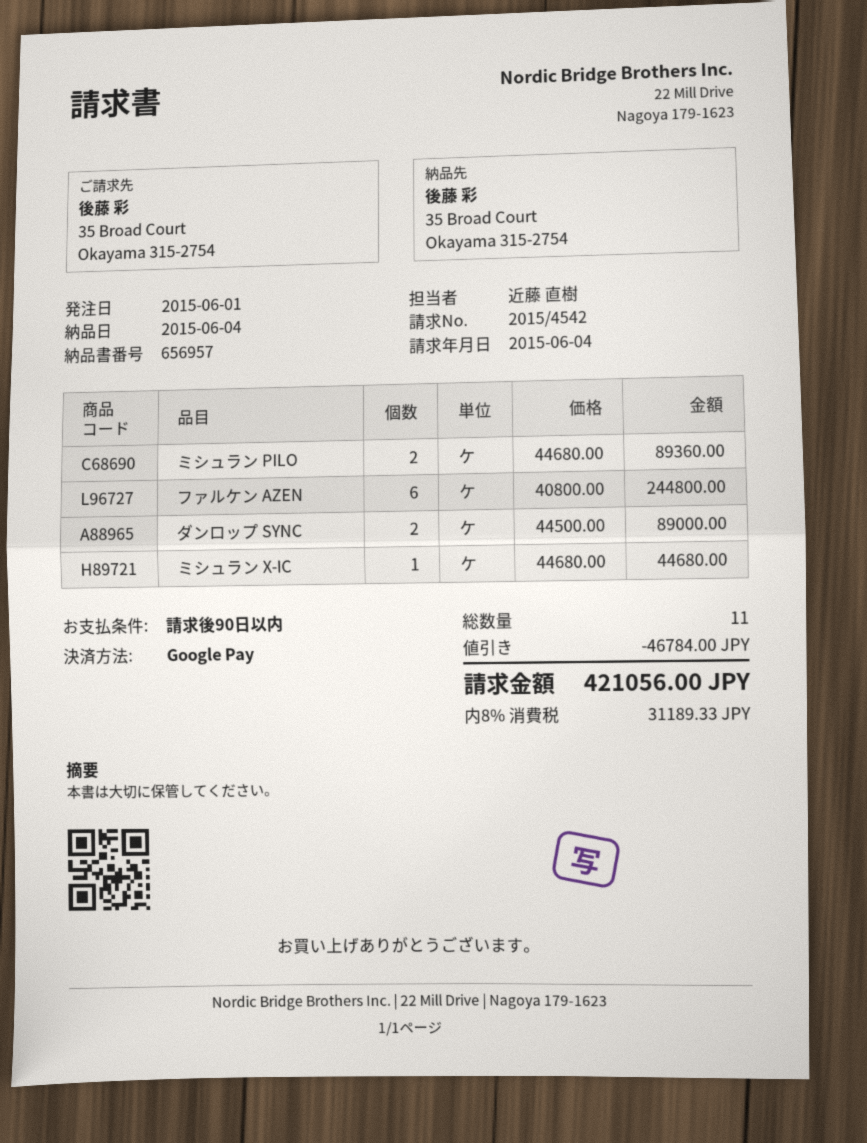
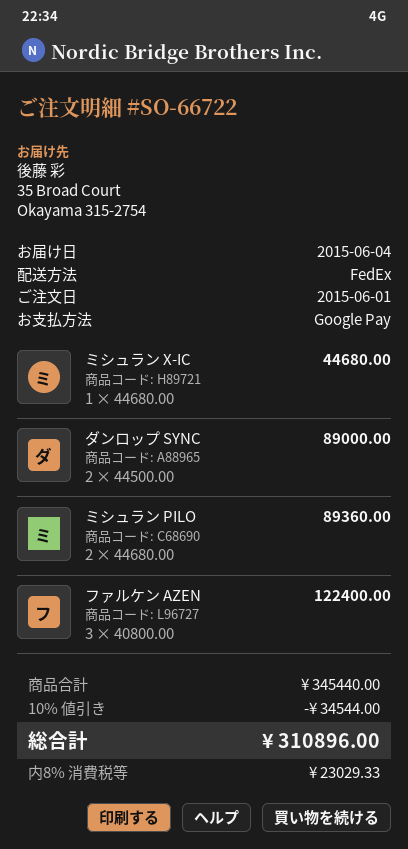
ファルケン AZEN: 6 x 40800.00 = 244800.00 -> 3 x 40800.00 = 122400.00
discount: 46784.00 -> 34544.00
tax: 8% = 31189.33 -> 8% = 23029.33
total: 421056.00 -> 310896.00

